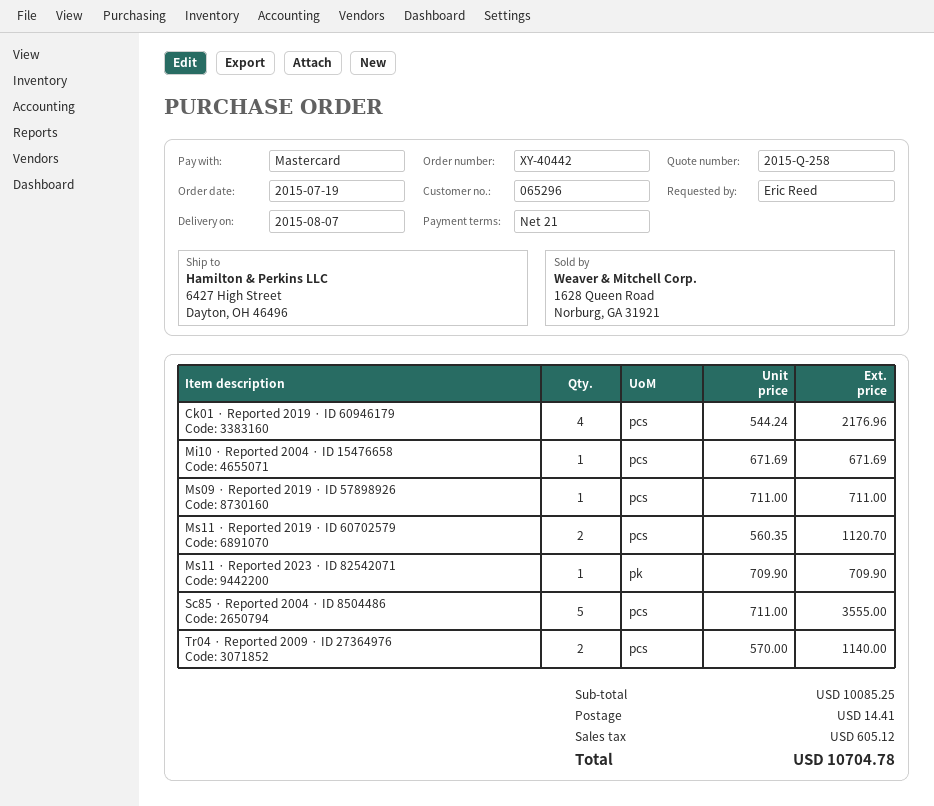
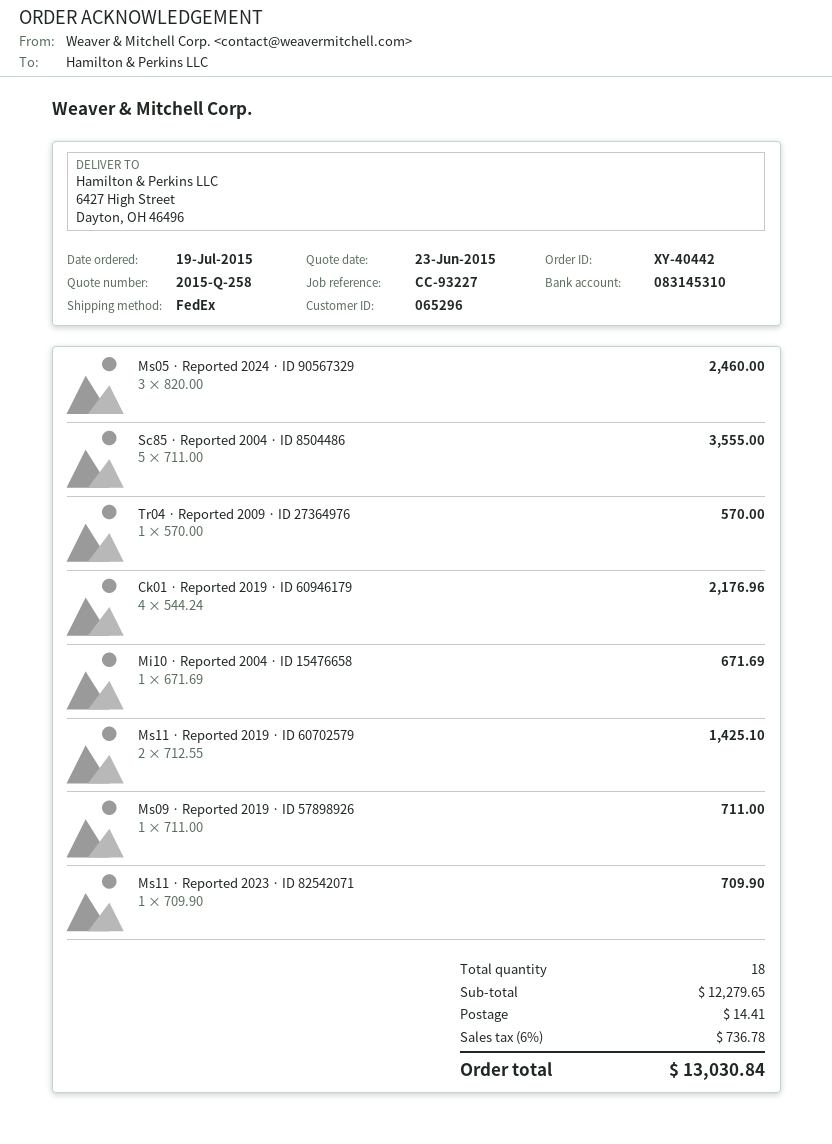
Ms11 · Reported 2019 · ID 60702579: 2 x 560.35 = 1120.70 -> 2 x 712.55 = 1425.10
Tr04 · Reported 2009 · ID 27364976: 2 x 570.00 = 1140.00 -> 1 x 570.00 = 570.00
Ms05 · Reported 2024 · ID 90567329: none -> 3 x 820.00 = 2460.00
subtotal: 10085.25 -> 12279.65
tax: 605.12 -> 736.78
total: 10704.78 -> 13030.84

